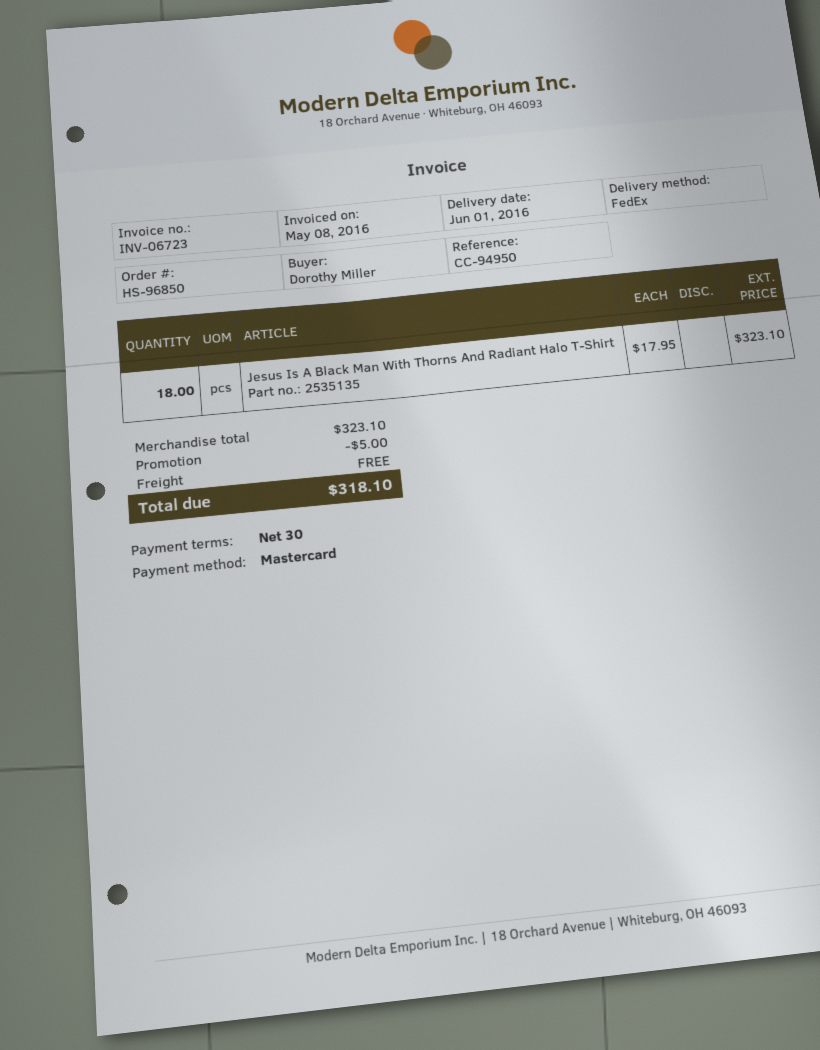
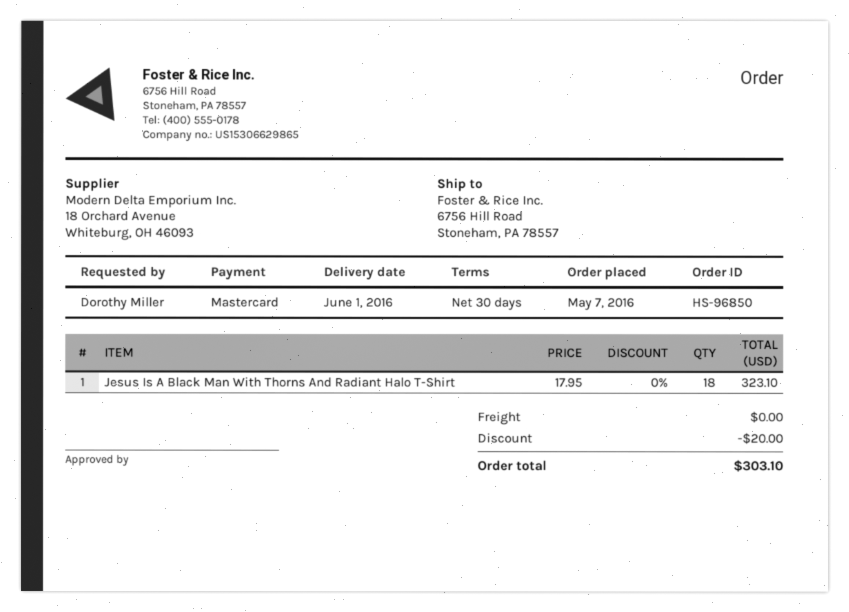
discount: 5.00 -> 20.00
total: 318.10 -> 303.10

